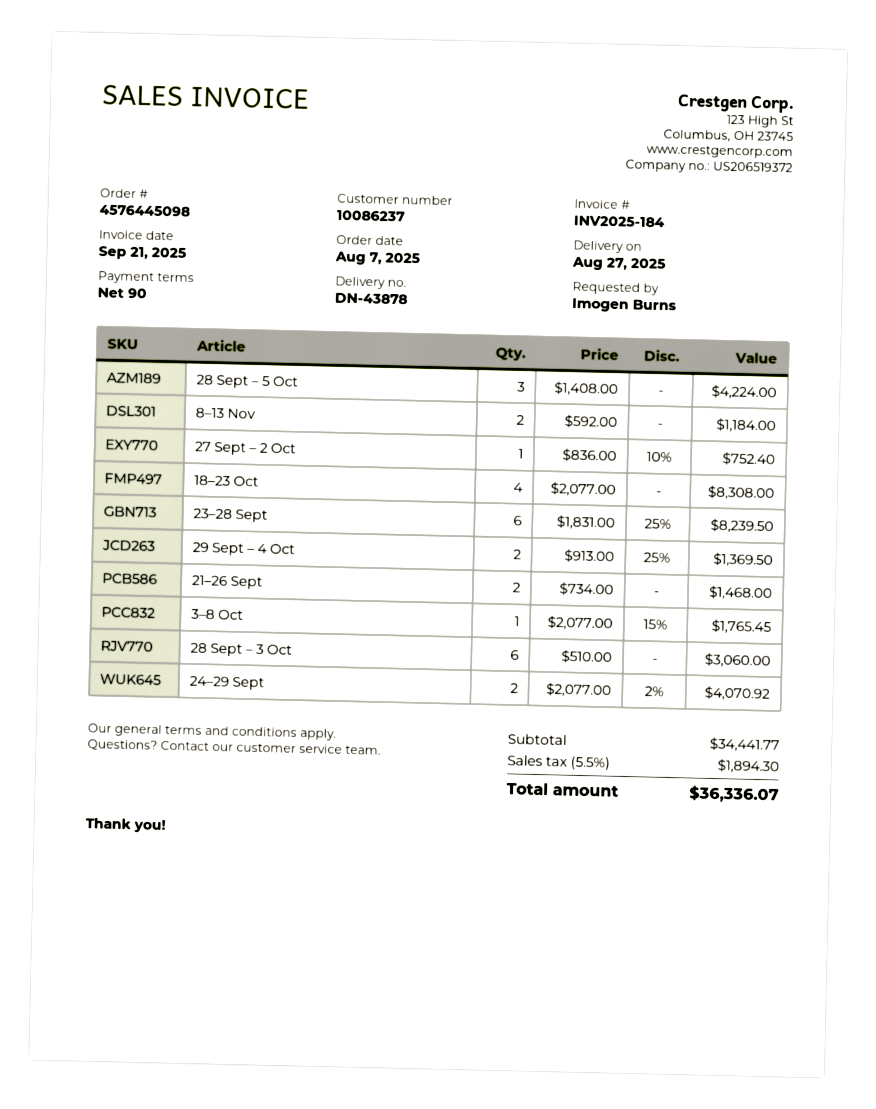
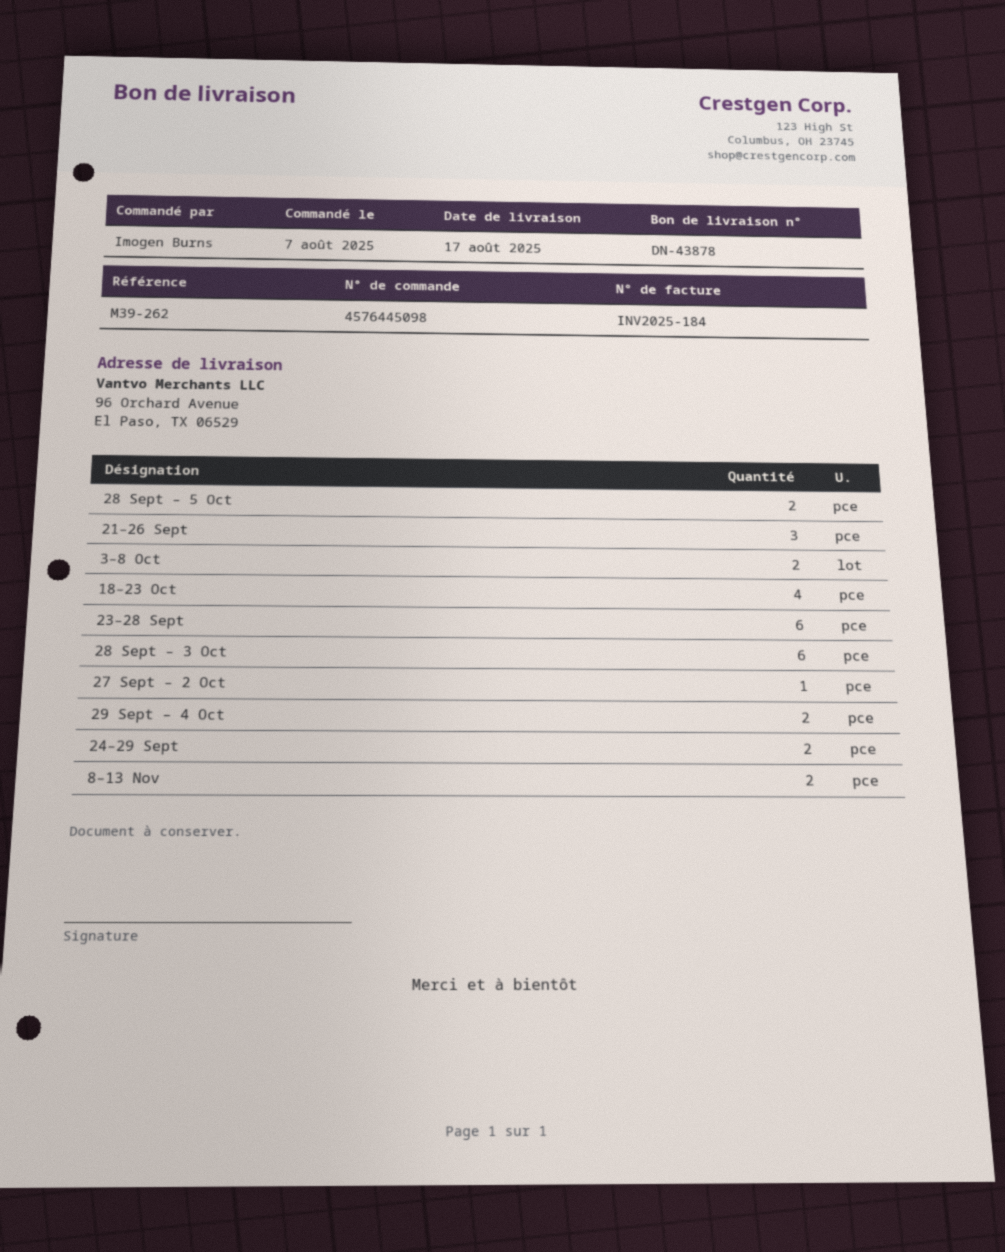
delivery date: 2025-08-27 -> 2025-08-17
28 Sept – 5 Oct: 3 -> 2
21–26 Sept: 2 -> 3
3–8 Oct: 1 -> 2

